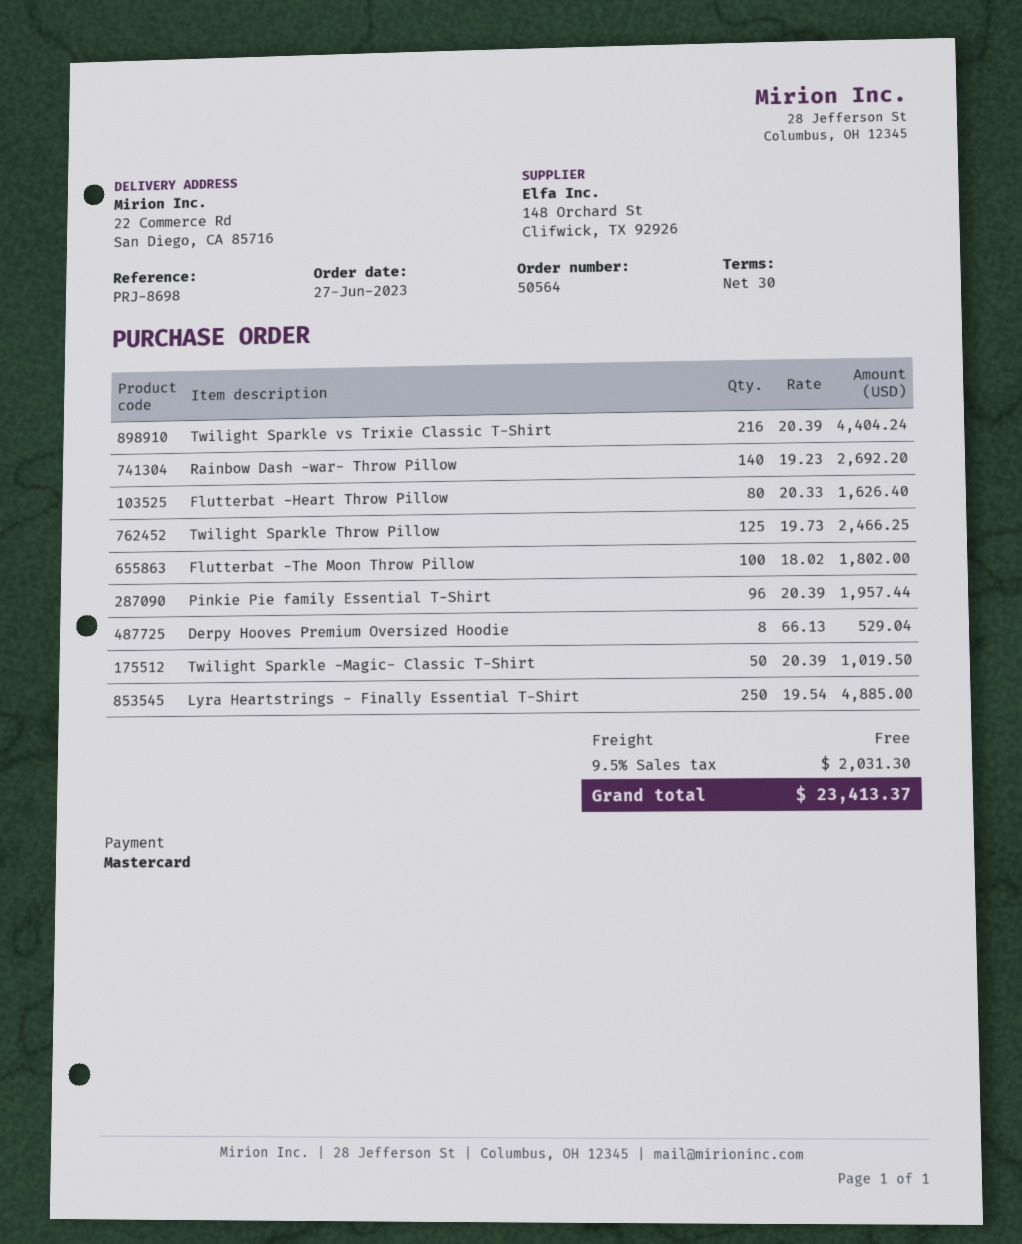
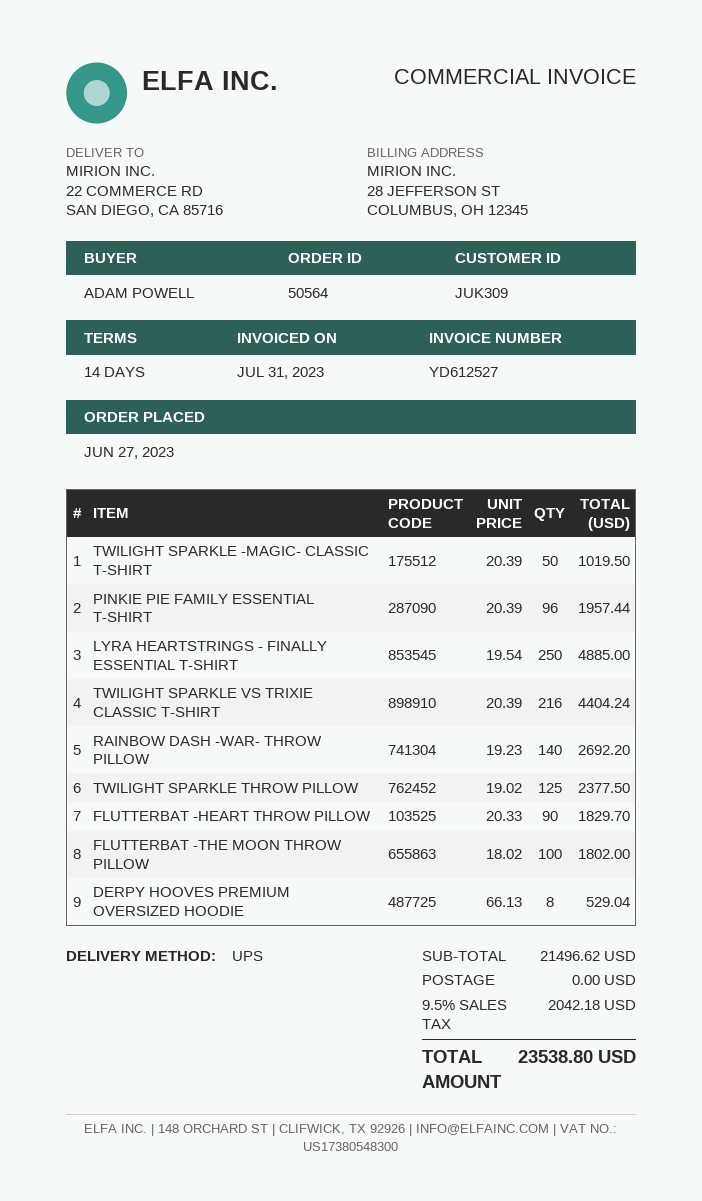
payment terms: 30 days -> 14 days
Flutterbat -Heart Throw Pillow: 80 x 20.33 = 1626.40 -> 90 x 20.33 = 1829.70
Twilight Sparkle Throw Pillow: 125 x 19.73 = 2466.25 -> 125 x 19.02 = 2377.50
tax: 9.5% = 2031.30 -> 9.5% = 2042.18
total: 23413.37 -> 23538.80

